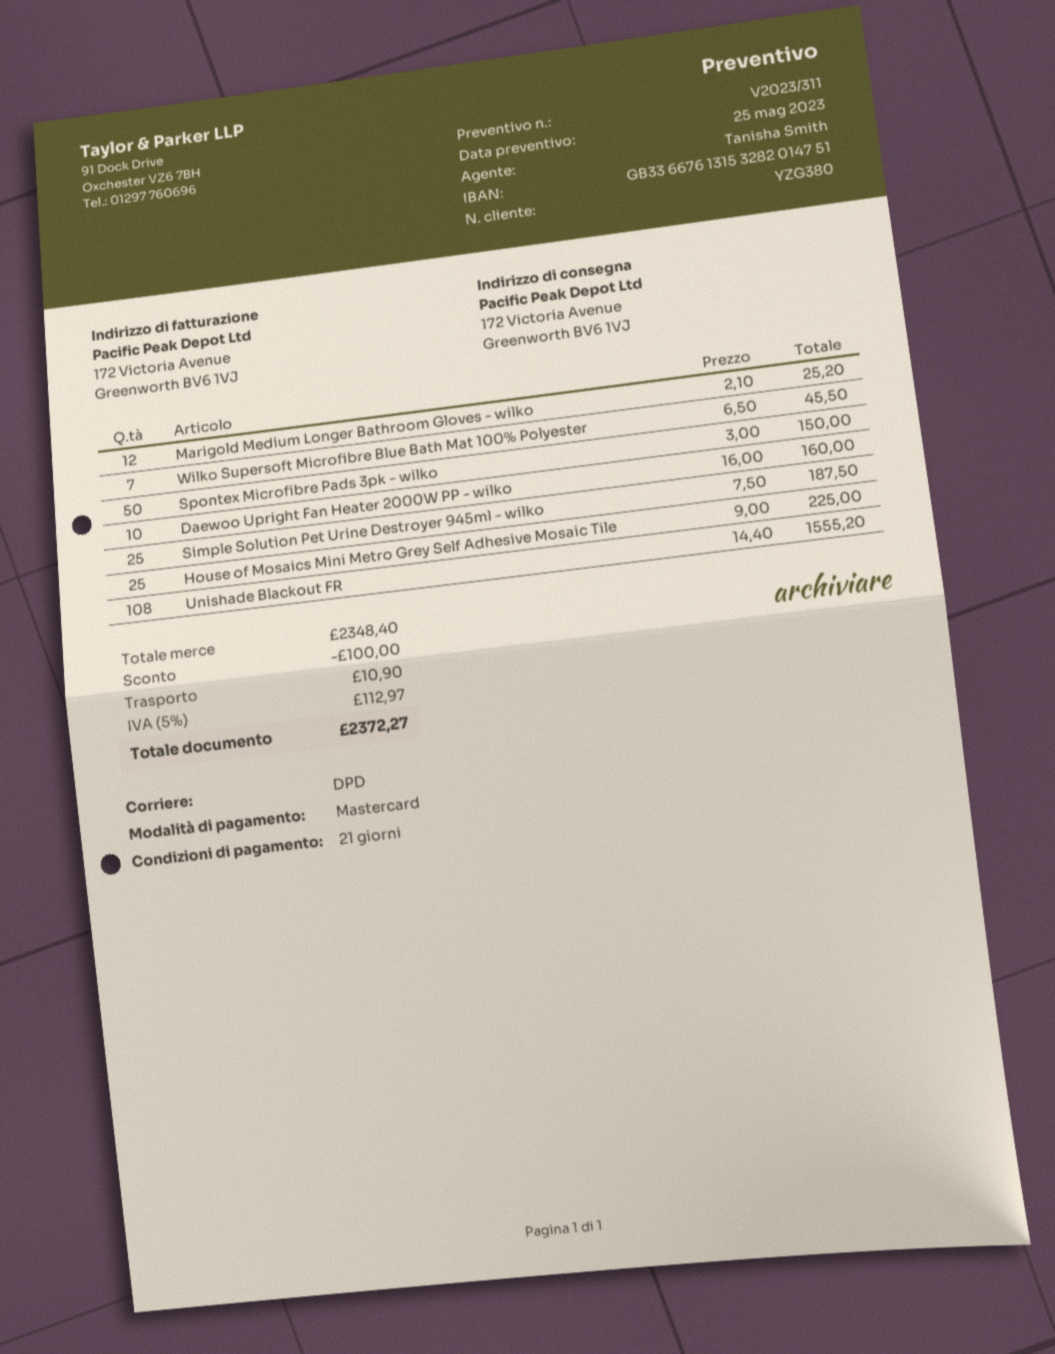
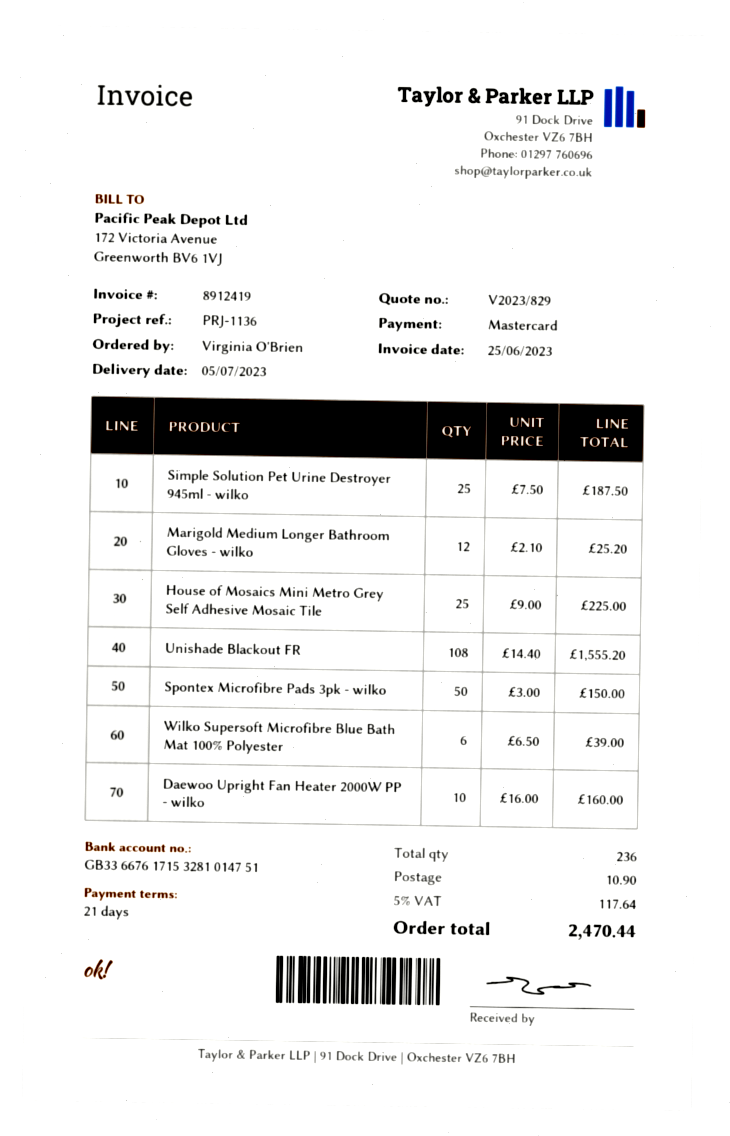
quote number: V2023/311 -> V2023/829
bank account: GB33667613153282014751 -> GB33667617153281014751
Wilko Supersoft Microfibre Blue Bath Mat 100% Polyester: 7 x 6.50 = 45.50 -> 6 x 6.50 = 39.00
discount: 100.00 -> none
tax: 5% = 112.97 -> 5% = 117.64
total: 2372.27 -> 2470.44

